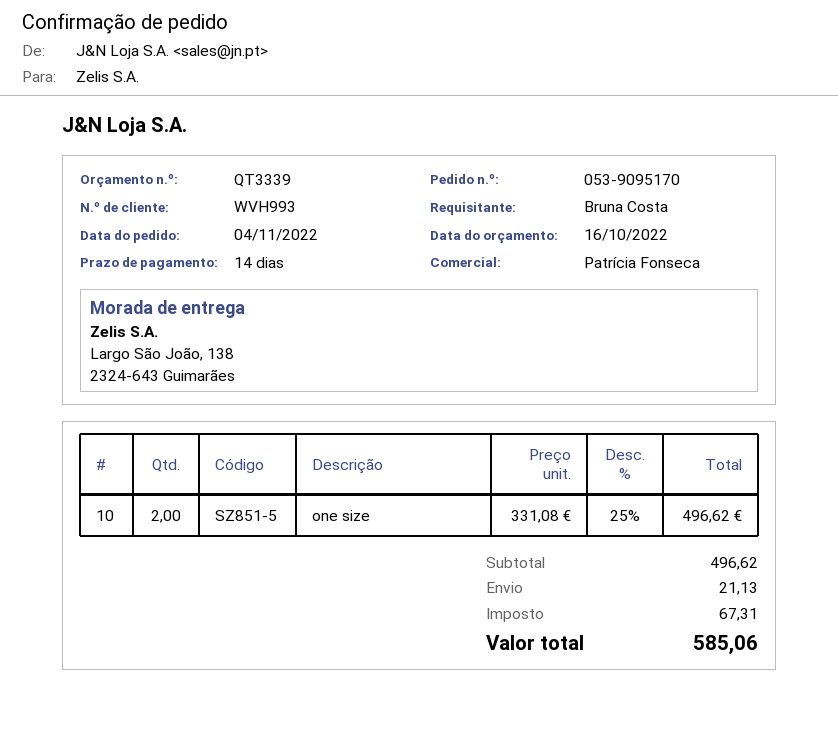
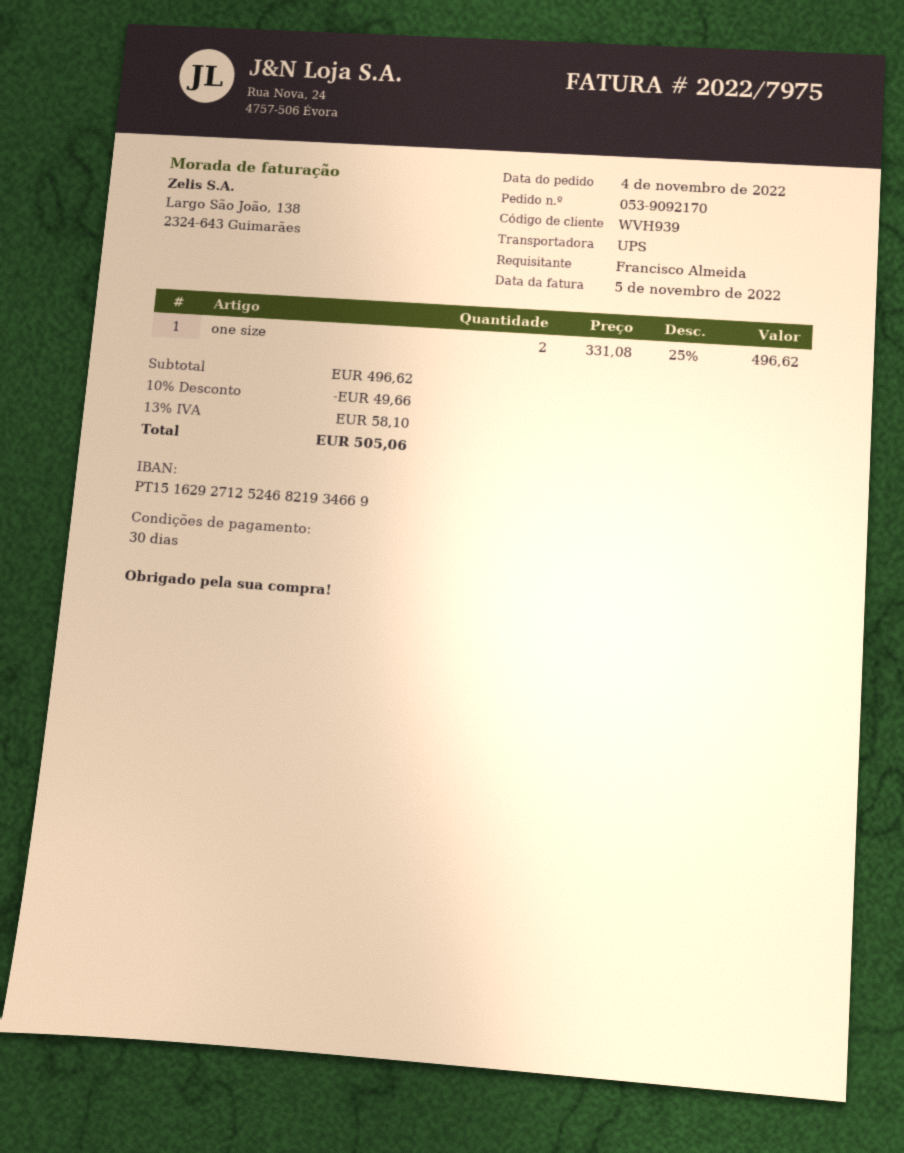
order number: 053-9095170 -> 053-9092170
payment terms: 14 days -> 30 days
customer number: WVH993 -> WVH939
ordered by: Bruna Costa -> Francisco Almeida
discount: none -> 10% = 49.66
shipping: 21.13 -> none
tax: 67.31 -> 58.10
total: 585.06 -> 505.06

